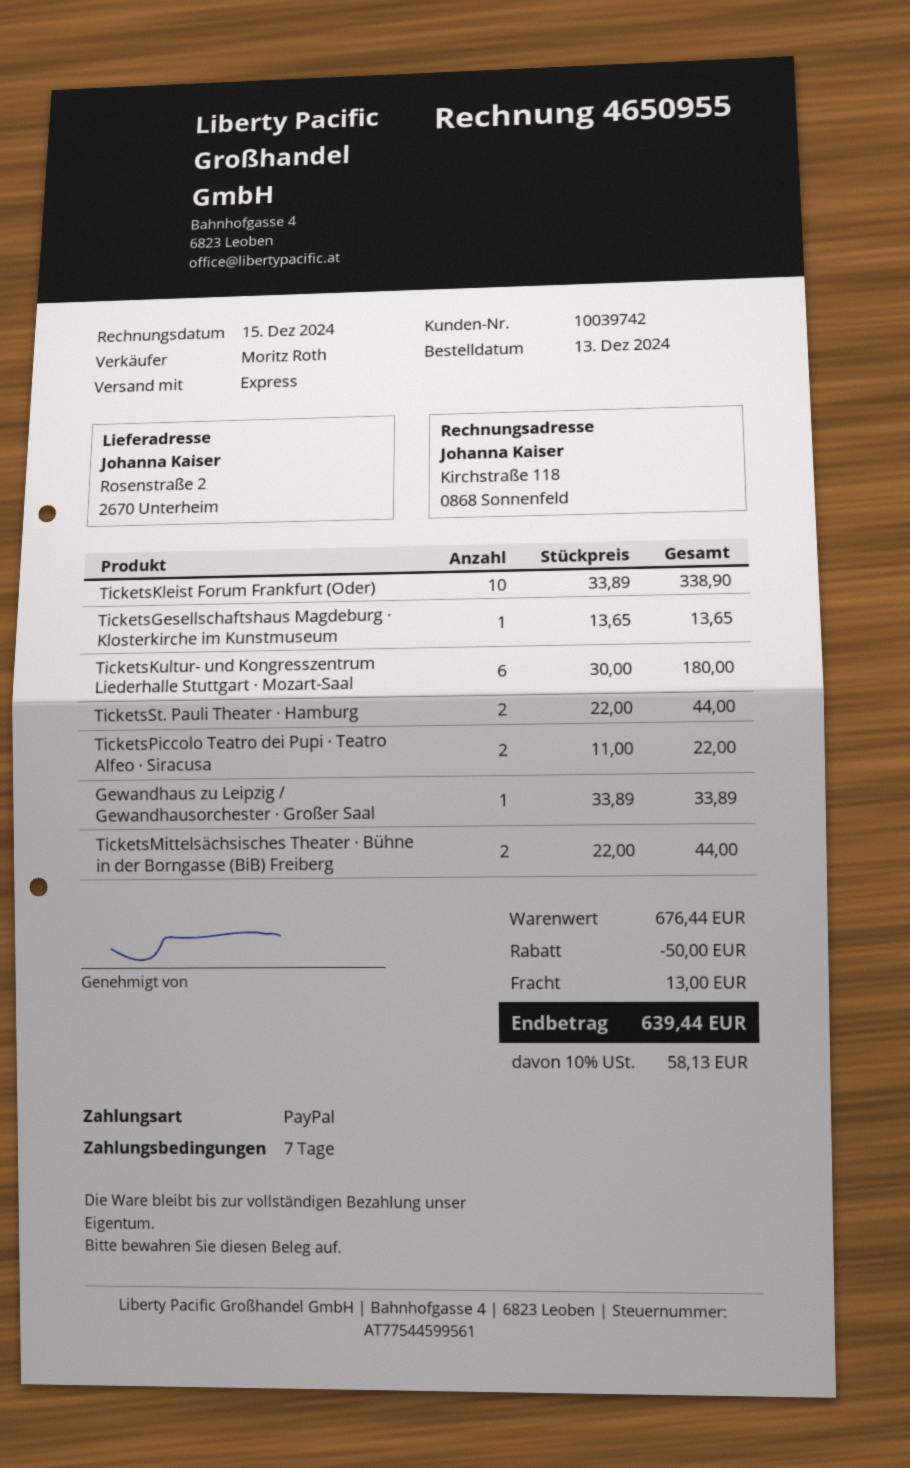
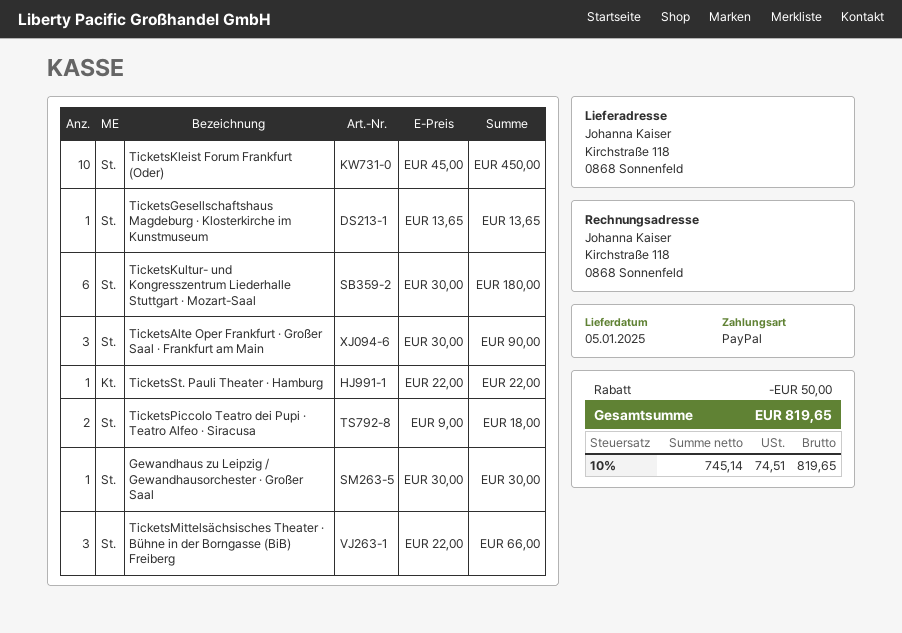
ship to: Rosenstraße 2, 2670 Unterheim -> Kirchstraße 118, 0868 Sonnenfeld
TicketsKleist Forum Frankfurt (Oder): 10 x 33.89 = 338.90 -> 10 x 45.00 = 450.00
TicketsSt. Pauli Theater · Hamburg: 2 x 22.00 = 44.00 -> 1 x 22.00 = 22.00
TicketsPiccolo Teatro dei Pupi · Teatro Alfeo · Siracusa: 2 x 11.00 = 22.00 -> 2 x 9.00 = 18.00
Gewandhaus zu Leipzig / Gewandhausorchester · Großer Saal: 1 x 33.89 = 33.89 -> 1 x 30.00 = 30.00
TicketsMittelsächsisches Theater · Bühne in der Borngasse (BiB) Freiberg: 2 x 22.00 = 44.00 -> 3 x 22.00 = 66.00
TicketsAlte Oper Frankfurt · Großer Saal · Frankfurt am Main: none -> 3 x 30.00 = 90.00
shipping: 13.00 -> none
tax: 10% = 58.13 -> 10% = 74.51
total: 639.44 -> 819.65

